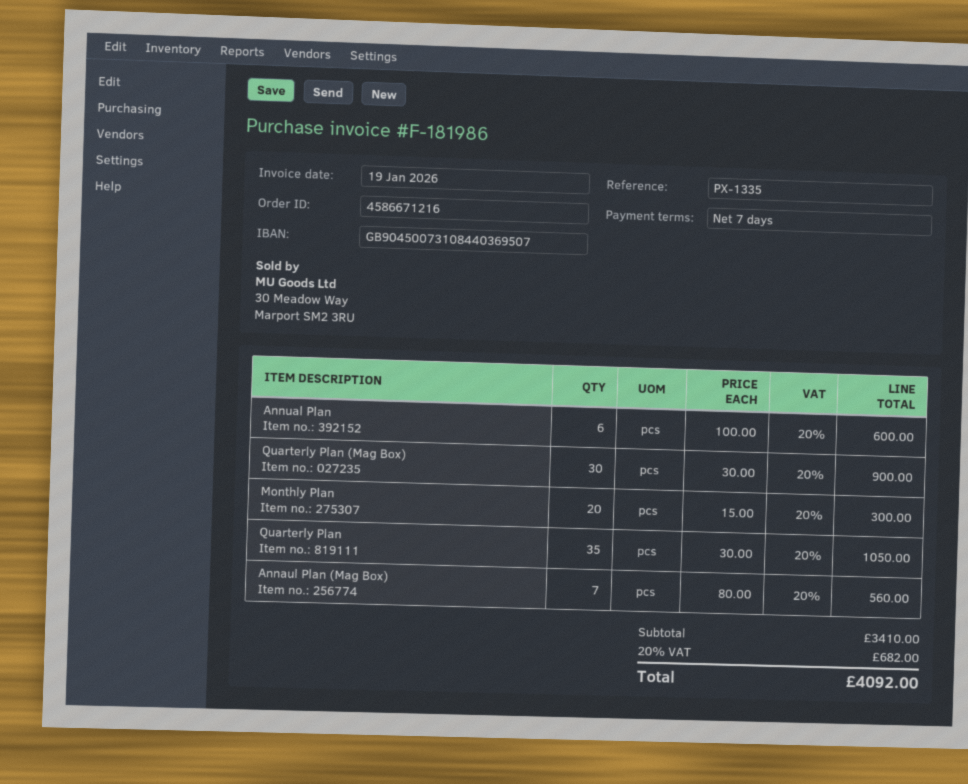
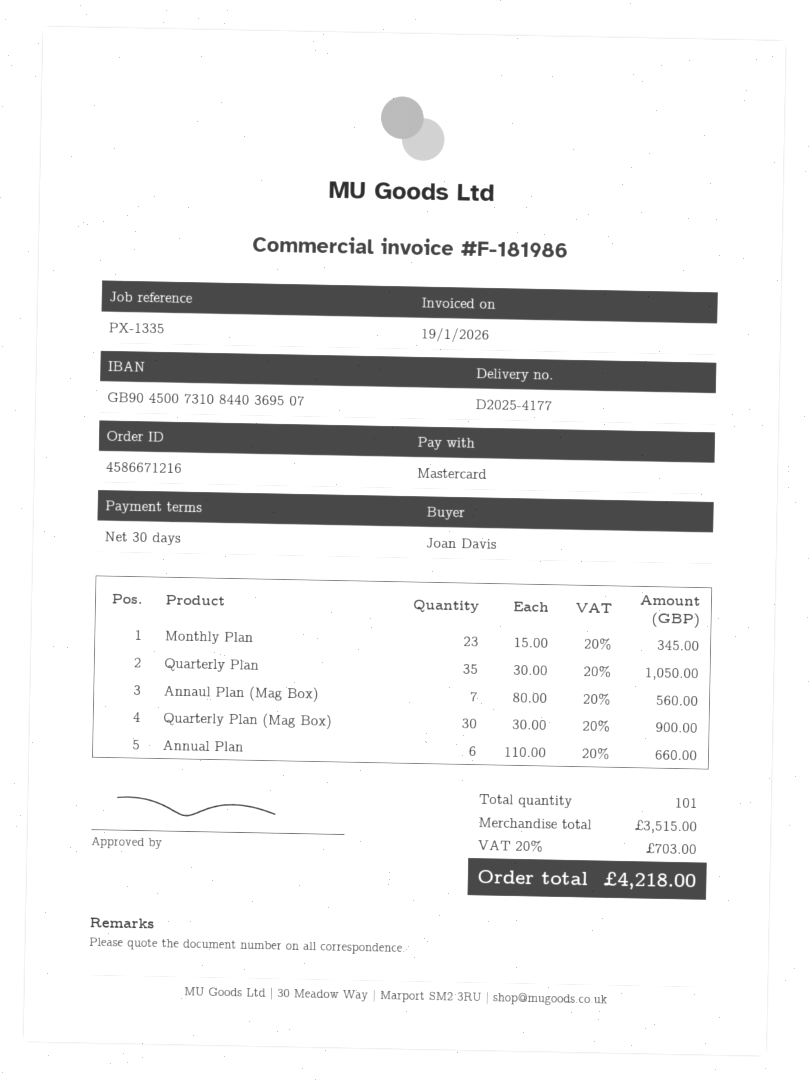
payment terms: 7 days -> 30 days
Annual Plan: 6 x 100.00 = 600.00 -> 6 x 110.00 = 660.00
Monthly Plan: 20 x 15.00 = 300.00 -> 23 x 15.00 = 345.00
subtotal: 3410.00 -> 3515.00
tax: 20% = 682.00 -> 20% = 703.00
total: 4092.00 -> 4218.00

